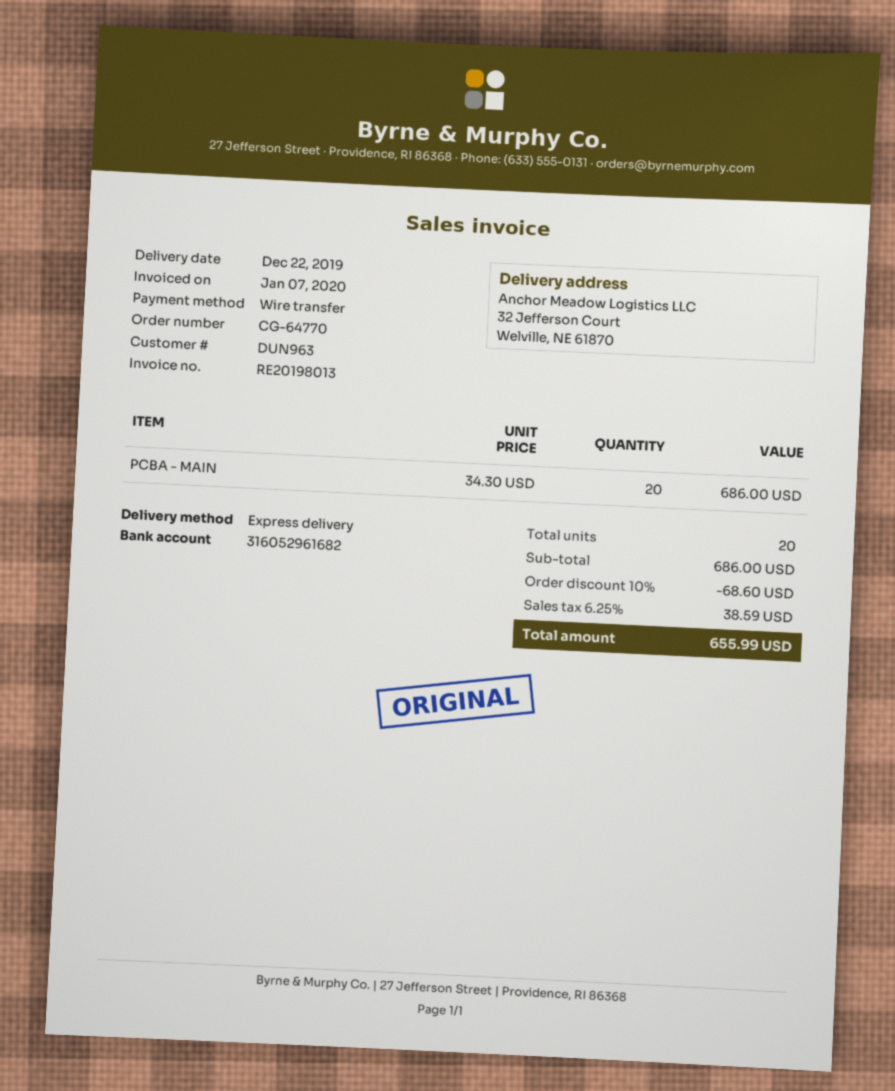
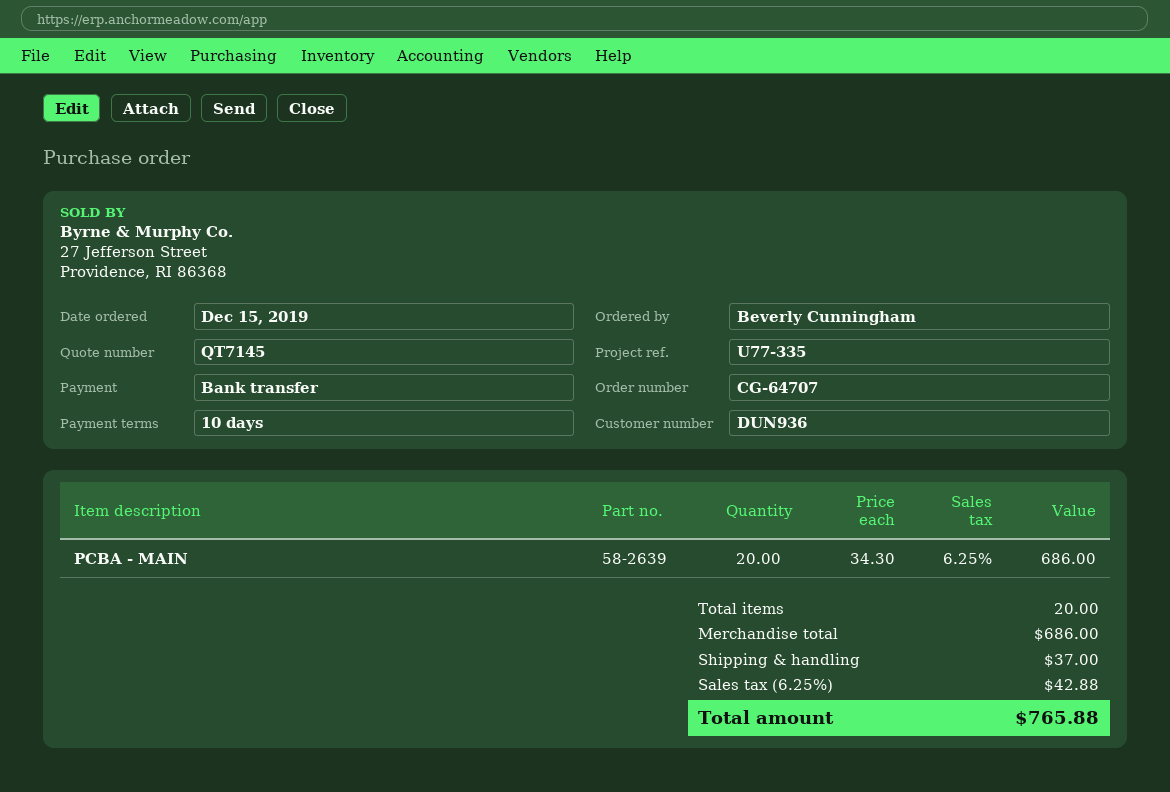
order number: CG-64770 -> CG-64707
customer number: DUN963 -> DUN936
discount: 10% = 68.60 -> none
shipping: none -> 37.00
tax: 6.25% = 38.59 -> 6.25% = 42.88
total: 655.99 -> 765.88

